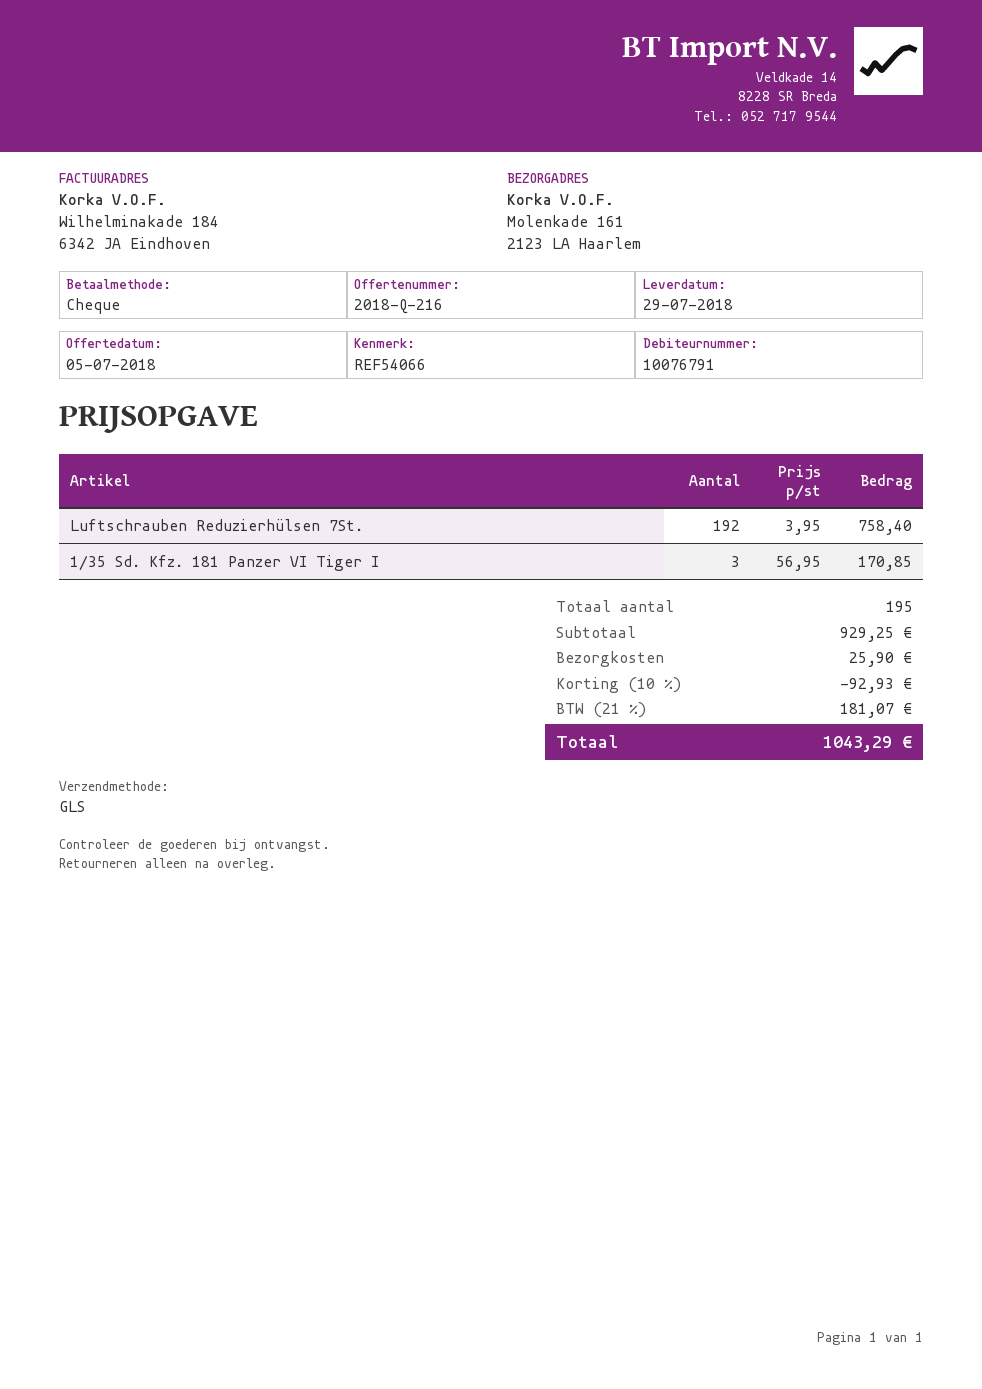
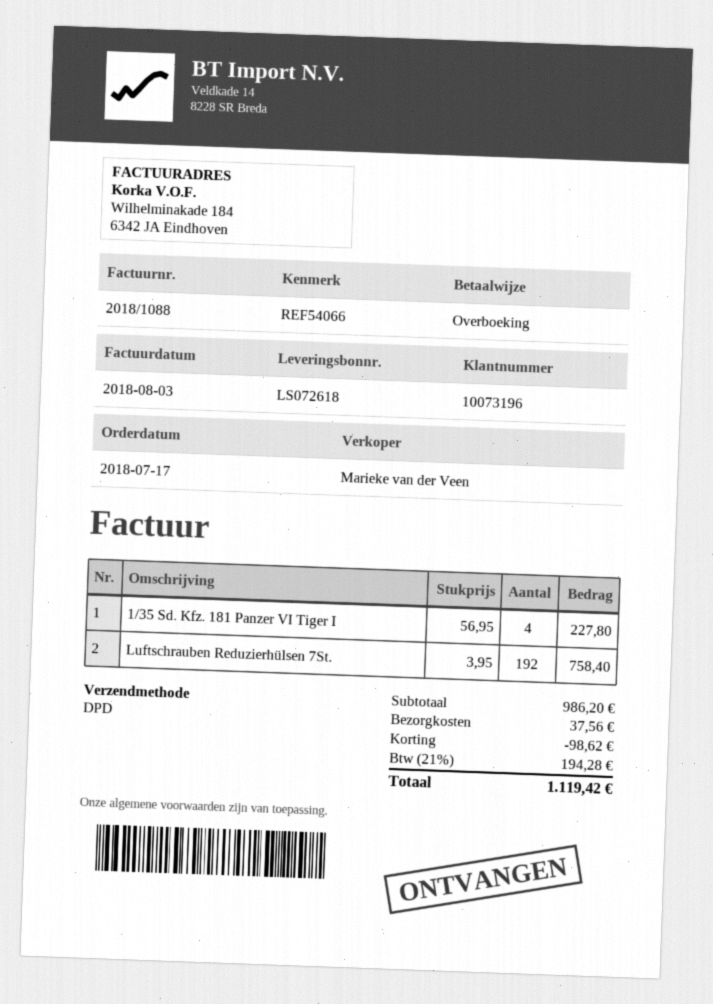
customer number: 10076791 -> 10073196
payment method: cheque -> bank transfer
shipping method: GLS -> DPD
1/35 Sd. Kfz. 181 Panzer VI Tiger I: 3 x 56.95 = 170.85 -> 4 x 56.95 = 227.80
subtotal: 929.25 -> 986.20
discount: 92.93 -> 98.62
shipping: 25.90 -> 37.56
tax: 21% = 181.07 -> 21% = 194.28
total: 1043.29 -> 1119.42

